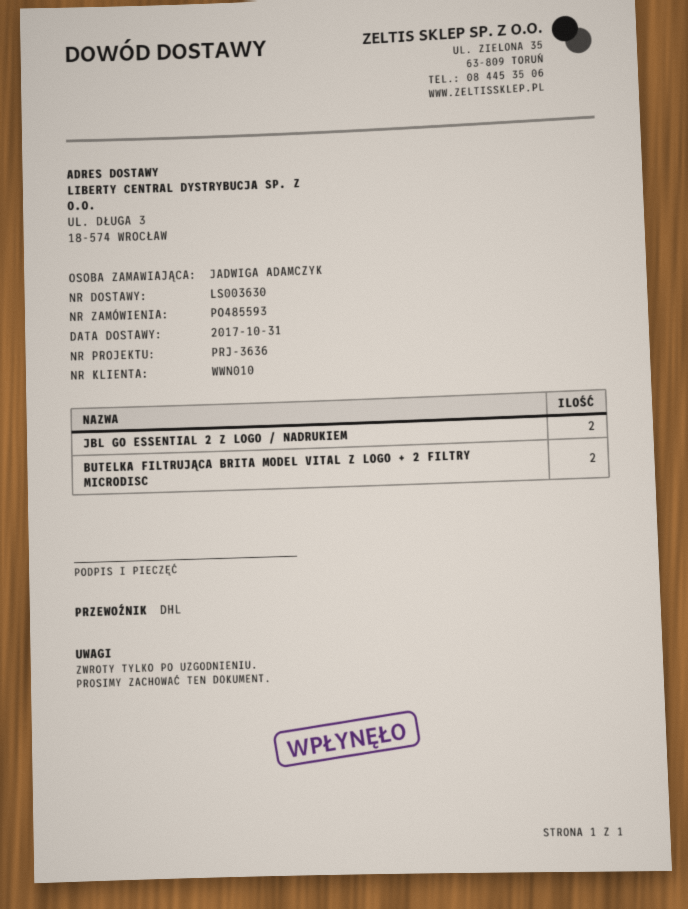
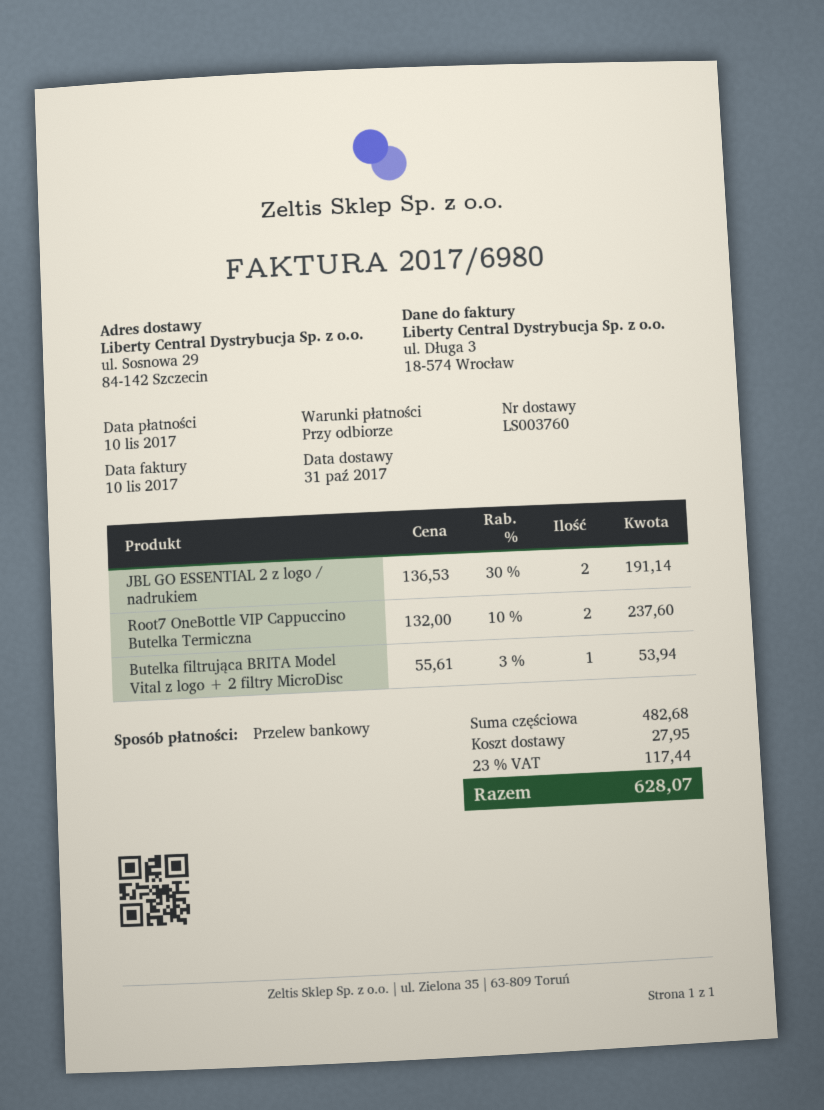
delivery note number: LS003630 -> LS003760
ship to: UL. DŁUGA 3, 18-574 WROCŁAW -> ul. Sosnowa 29, 84-142 Szczecin
BUTELKA FILTRUJĄCA BRITA MODEL VITAL Z LOGO + 2 FILTRY MICRODISC: 2 -> 1
Root7 OneBottle VIP Cappuccino Butelka Termiczna: none -> 2

